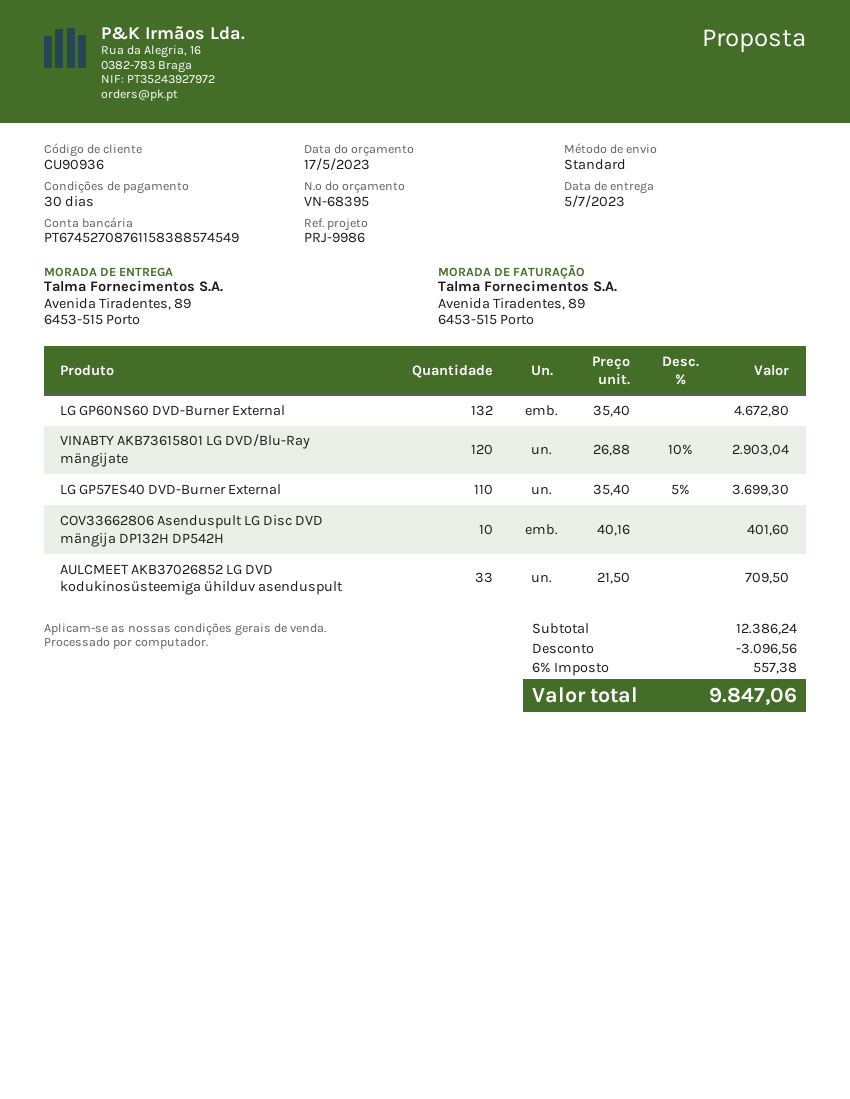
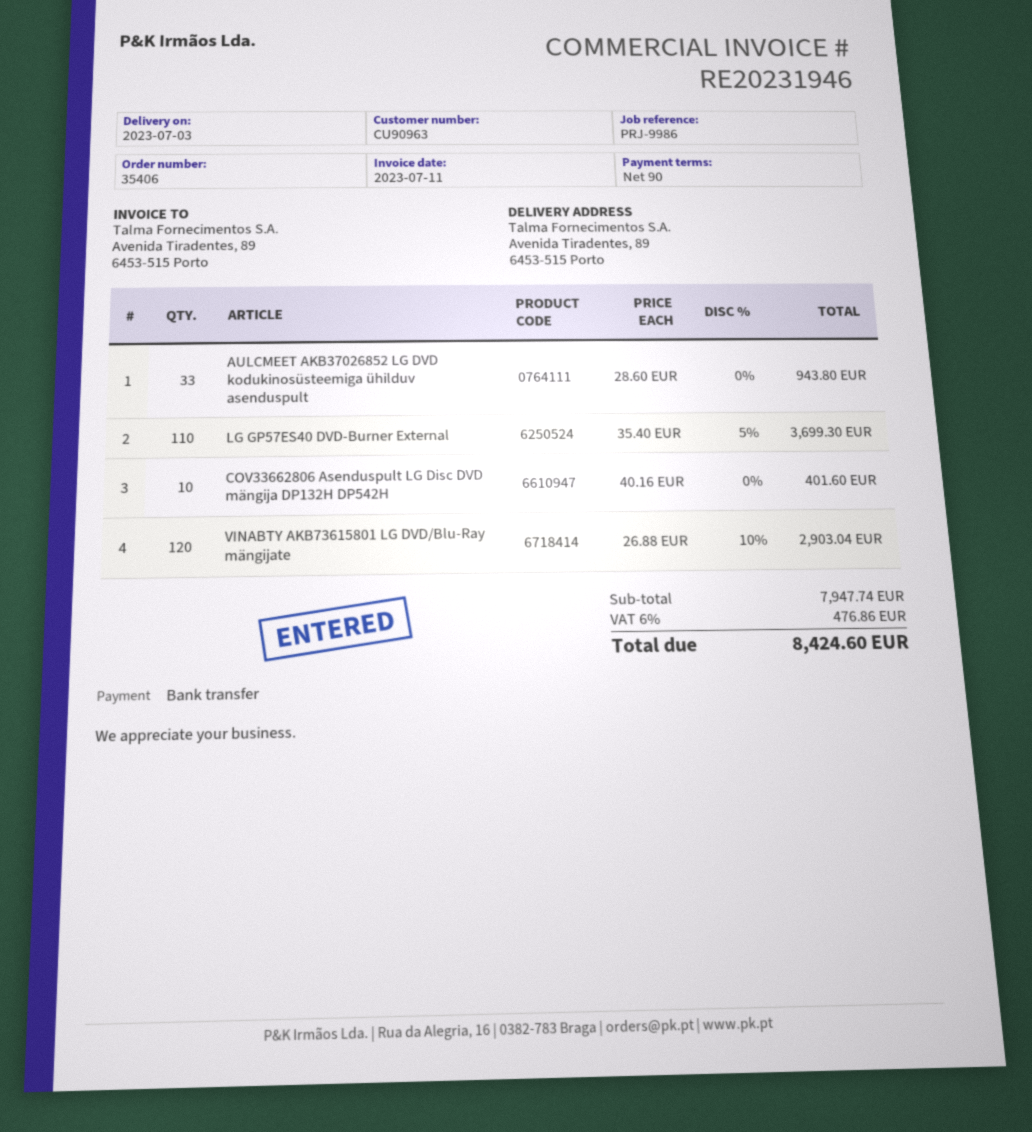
delivery date: 2023-07-05 -> 2023-07-03
payment terms: 30 days -> 90 days
customer number: CU90936 -> CU90963
LG GP60NS60 DVD-Burner External: 132 x 35.40 = 4672.80 -> none
AULCMEET AKB37026852 LG DVD kodukinosüsteemiga ühilduv asenduspult: 33 x 21.50 = 709.50 -> 33 x 28.60 = 943.80
subtotal: 12386.24 -> 7947.74
discount: 3096.56 -> none
tax: 6% = 557.38 -> 6% = 476.86
total: 9847.06 -> 8424.60

